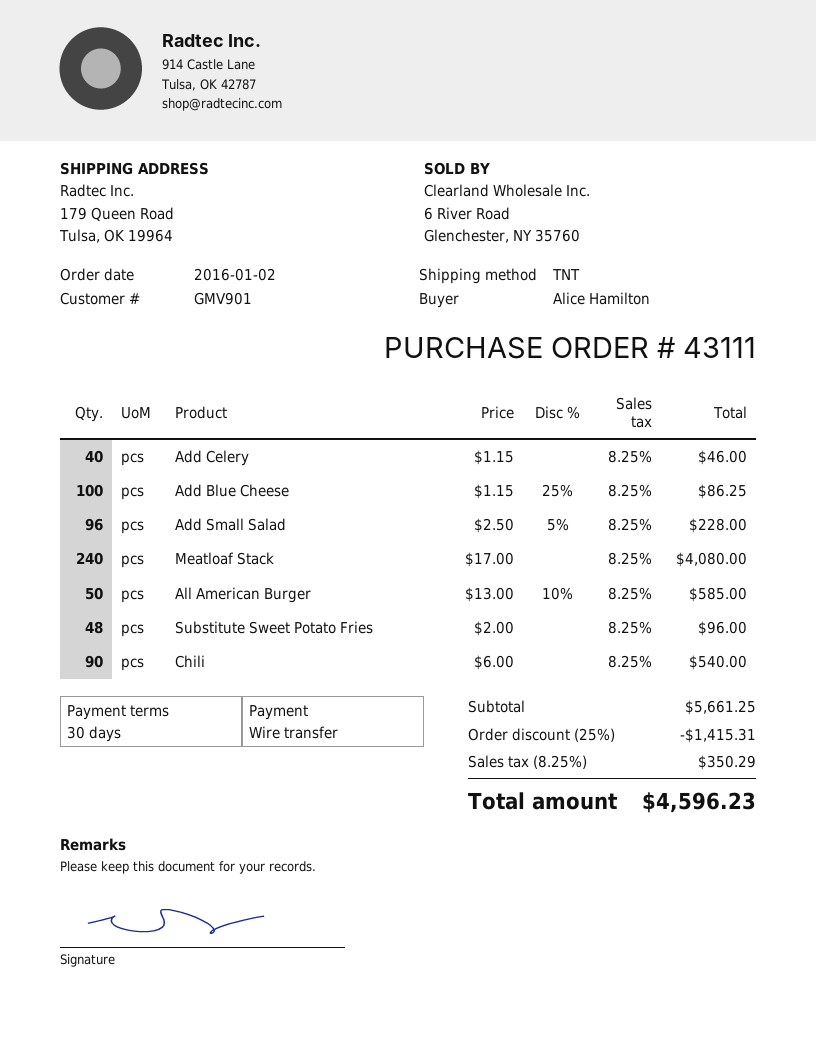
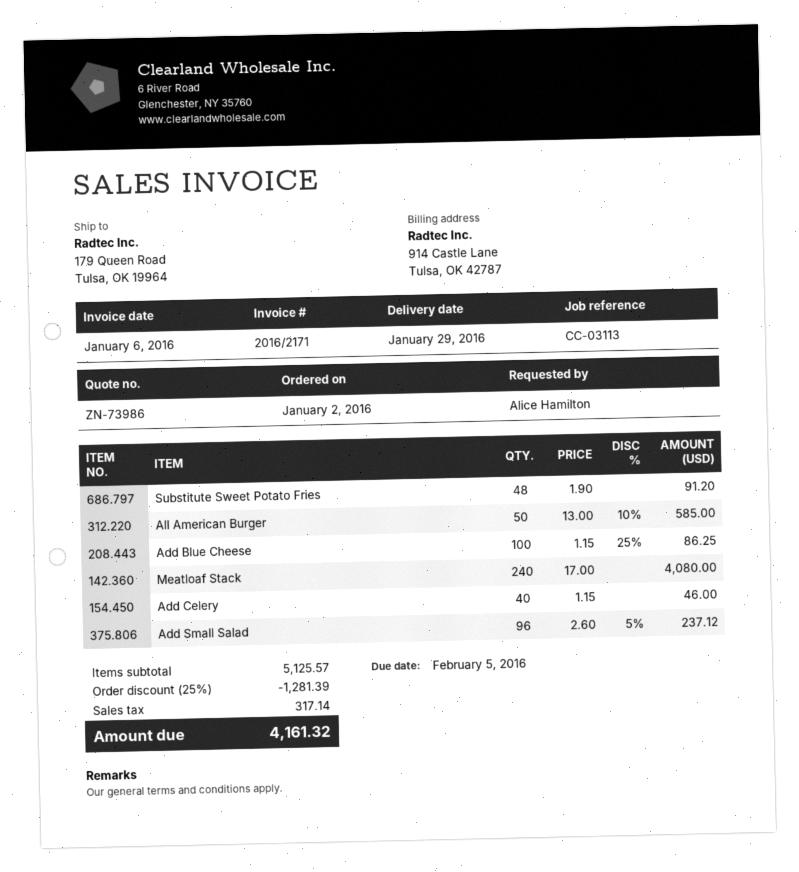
Add Small Salad: 96 x 2.50 - 5% = 228.00 -> 96 x 2.60 - 5% = 237.12
Substitute Sweet Potato Fries: 48 x 2.00 = 96.00 -> 48 x 1.90 = 91.20
Chili: 90 x 6.00 = 540.00 -> none
subtotal: 5661.25 -> 5125.57
discount: 25% = 1415.31 -> 25% = 1281.39
tax: 350.29 -> 317.14
total: 4596.23 -> 4161.32

